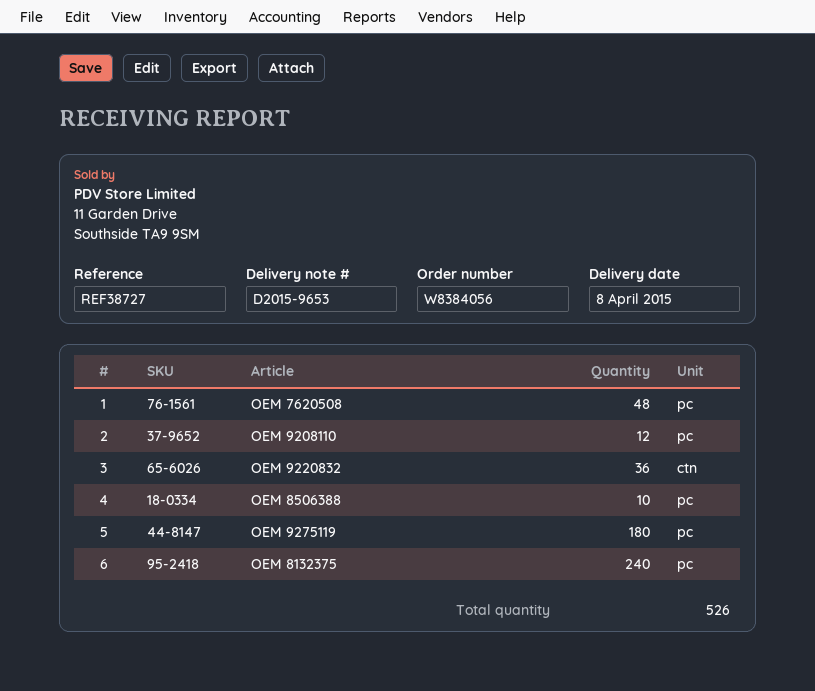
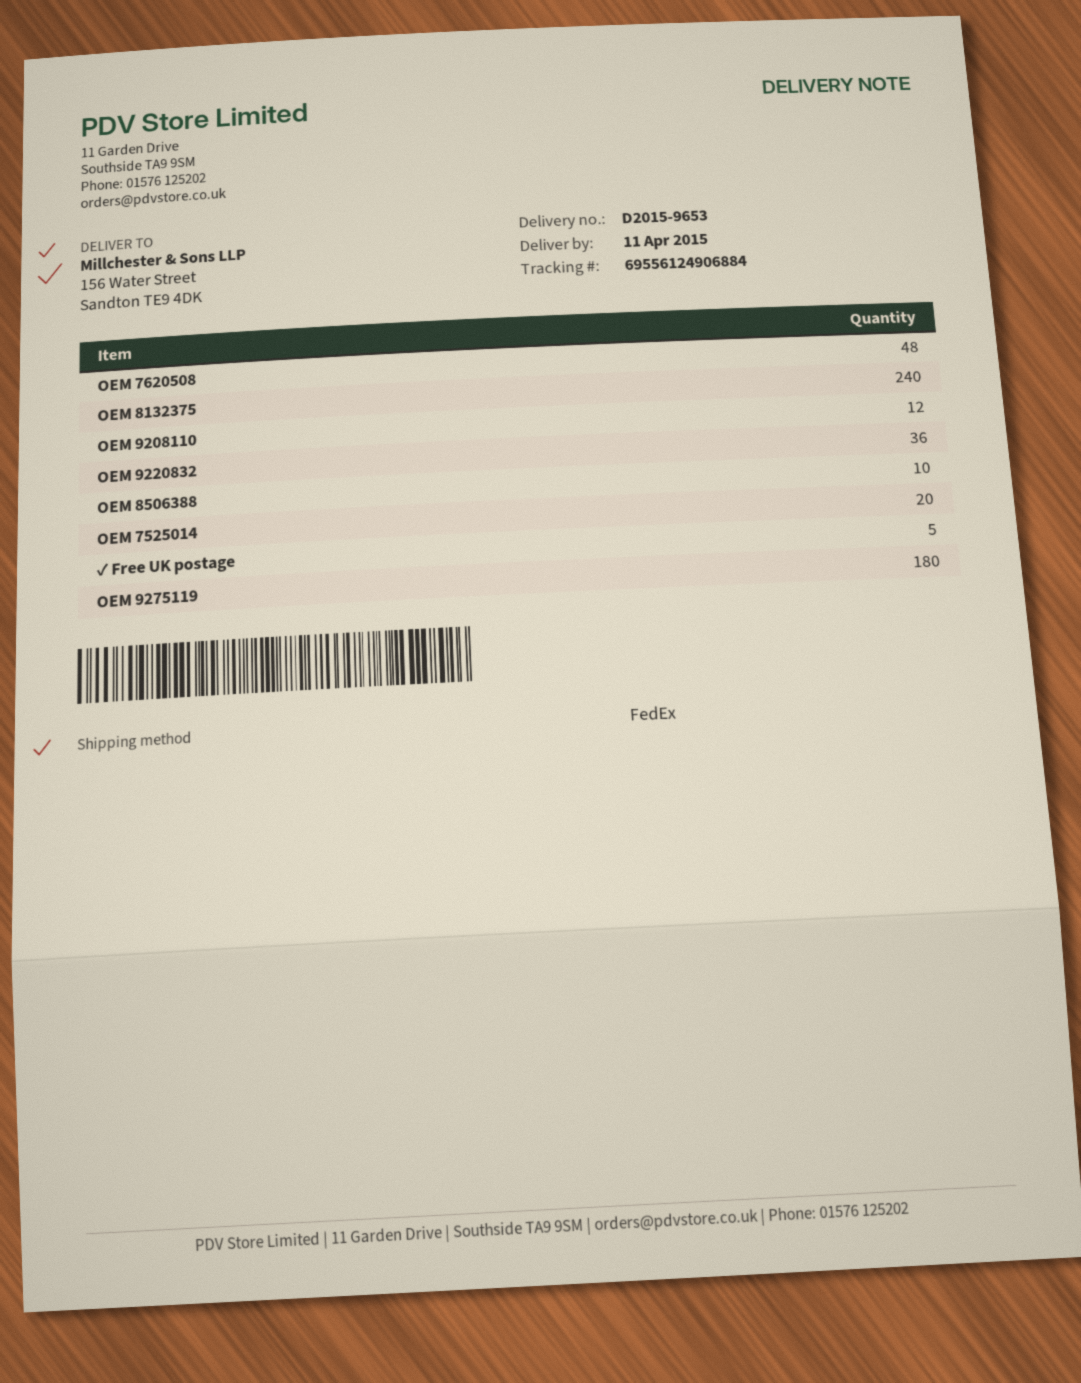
delivery date: 2015-04-08 -> 2015-04-11
OEM 7525014: none -> 20
✓ Free UK postage: none -> 5

